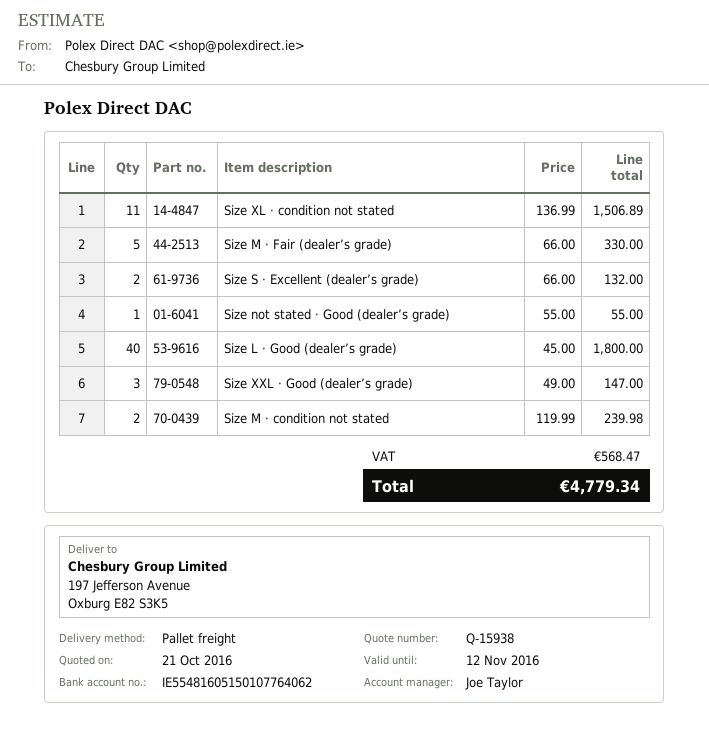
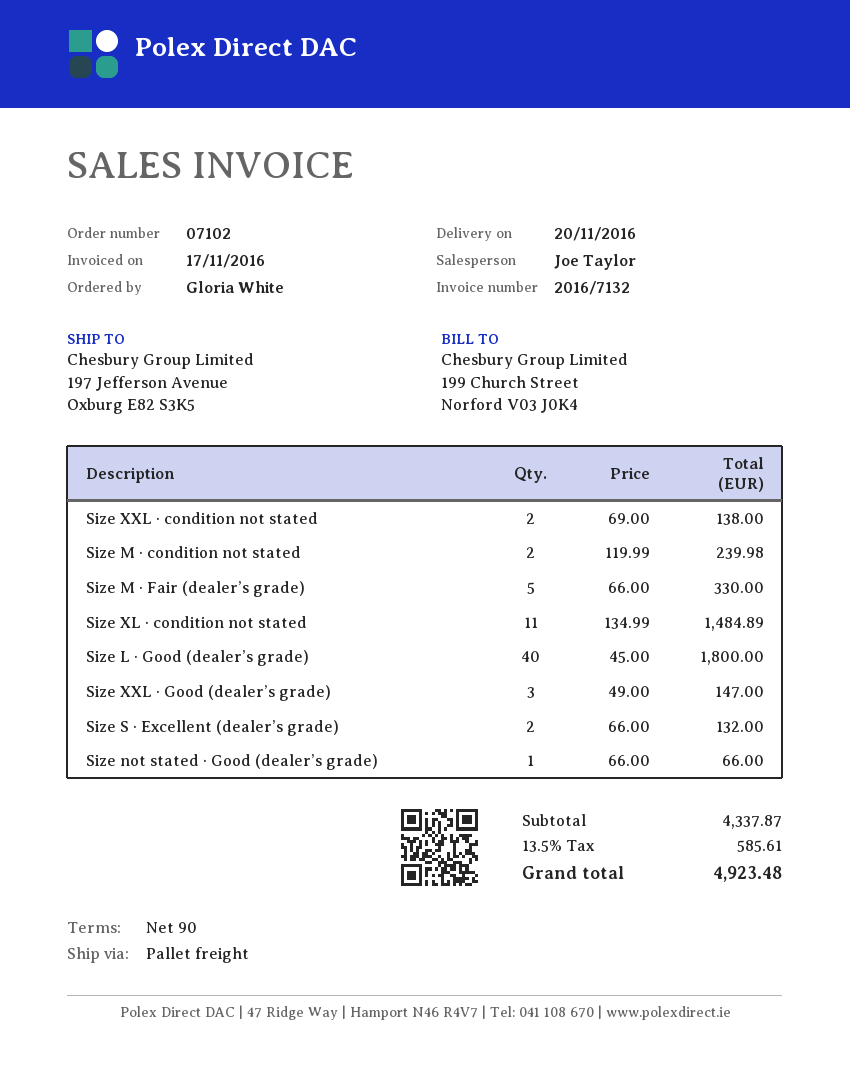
Size XL · condition not stated: 11 x 136.99 = 1506.89 -> 11 x 134.99 = 1484.89
Size not stated · Good (dealer’s grade): 1 x 55.00 = 55.00 -> 1 x 66.00 = 66.00
Size XXL · condition not stated: none -> 2 x 69.00 = 138.00
tax: 568.47 -> 585.61
total: 4779.34 -> 4923.48

